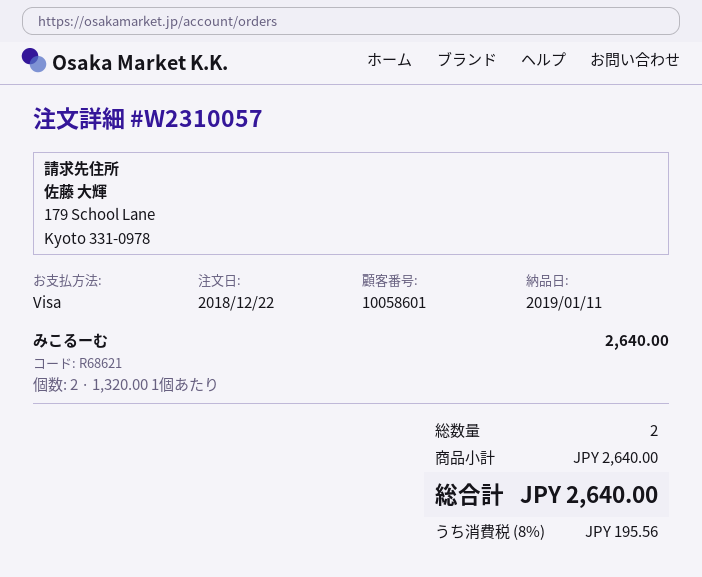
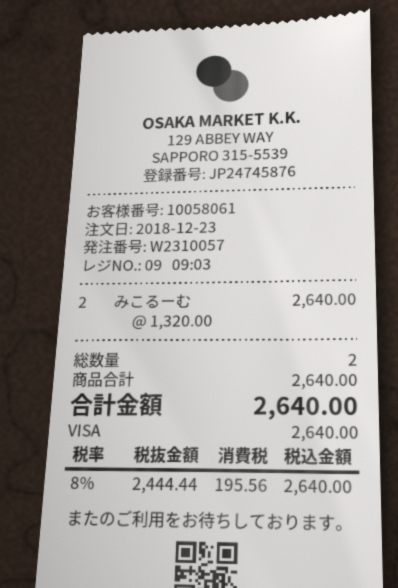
order date: 2018-12-22 -> 2018-12-23
customer number: 10058601 -> 10058061

